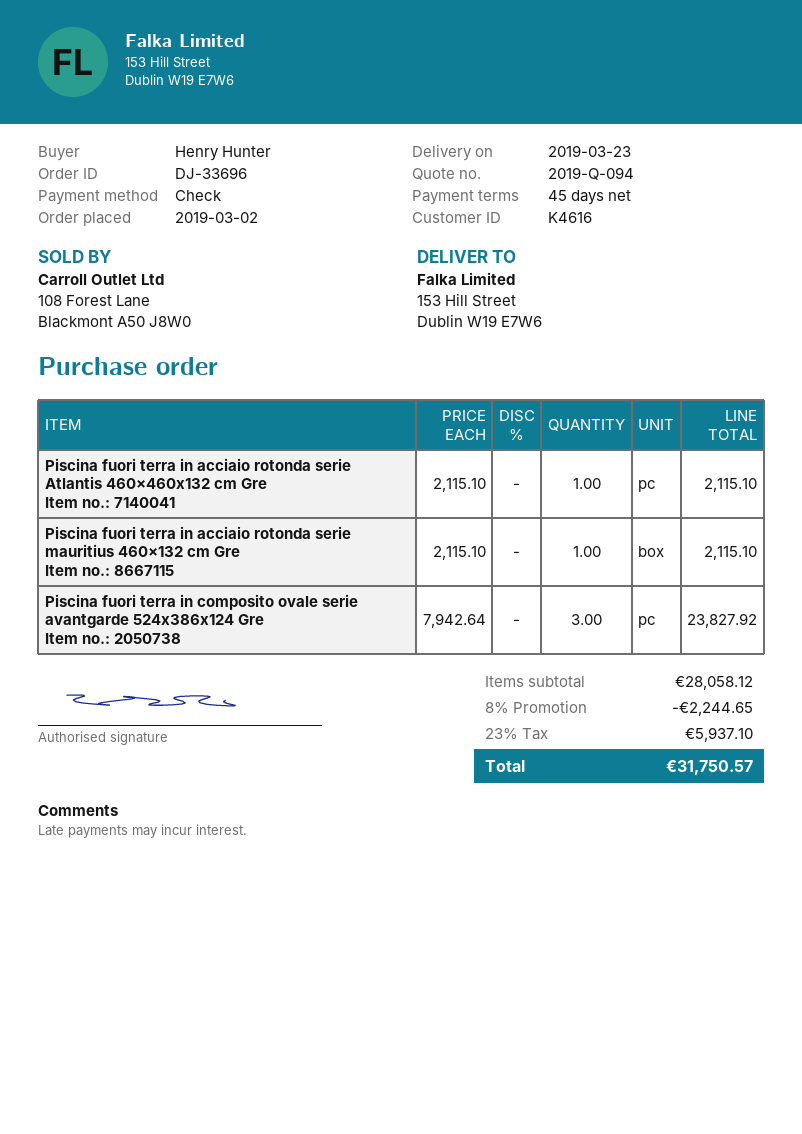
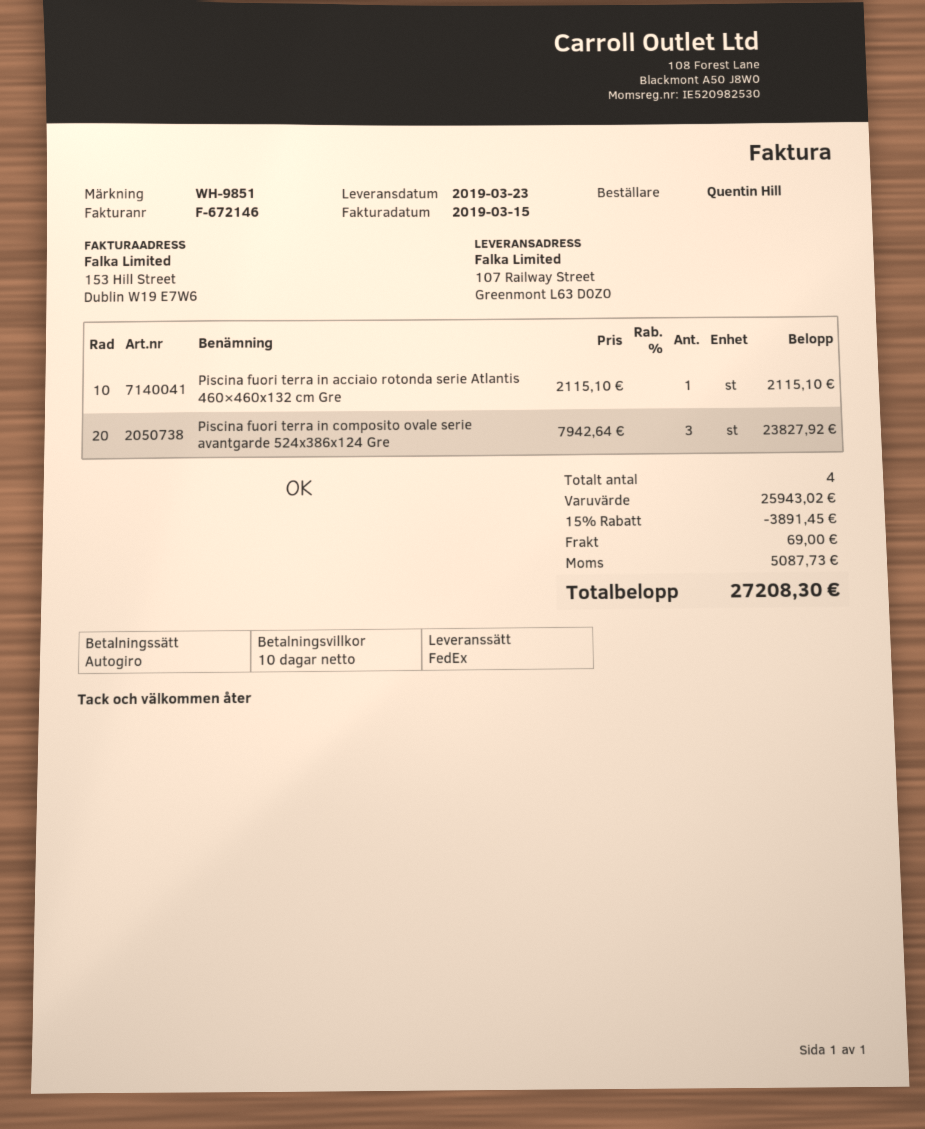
payment terms: 45 days -> 10 days
ordered by: Henry Hunter -> Quentin Hill
payment method: cheque -> direct debit
ship to: 153 Hill Street, Dublin W19 E7W6 -> 107 Railway Street, Greenmont L63 D0Z0
Piscina fuori terra in acciaio rotonda serie mauritius 460×132 cm Gre: 1 x 2115.10 = 2115.10 -> none
subtotal: 28058.12 -> 25943.02
discount: 8% = 2244.65 -> 15% = 3891.45
shipping: none -> 69.00
tax: 5937.10 -> 5087.73
total: 31750.57 -> 27208.30

